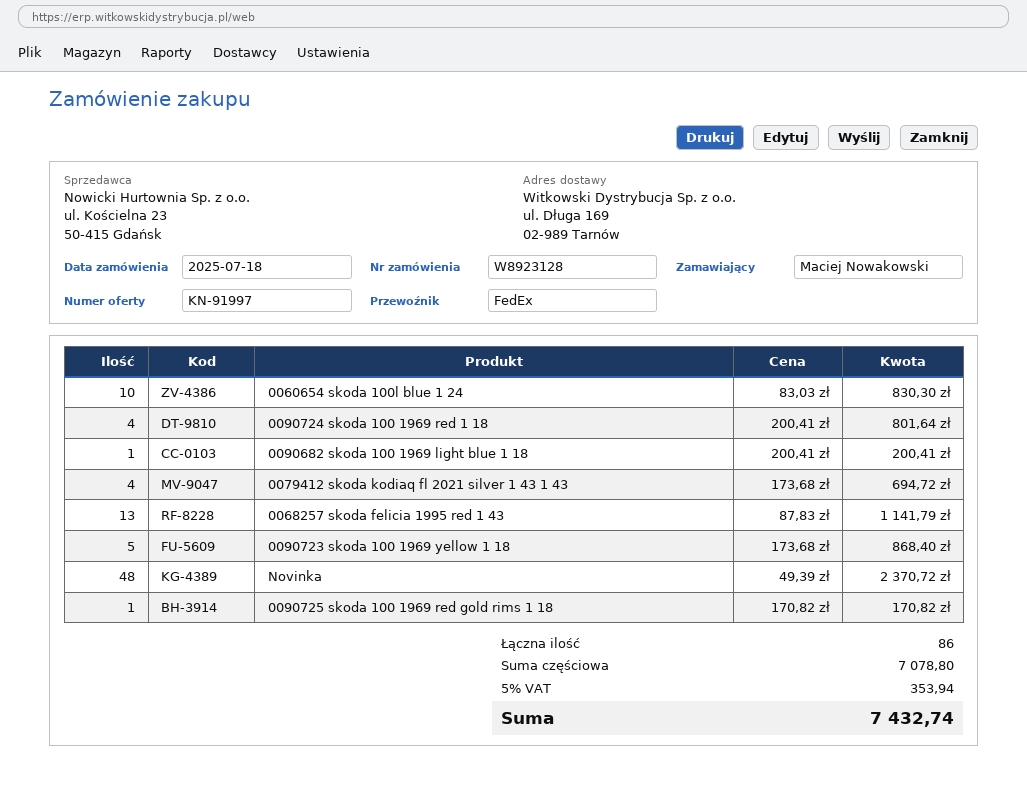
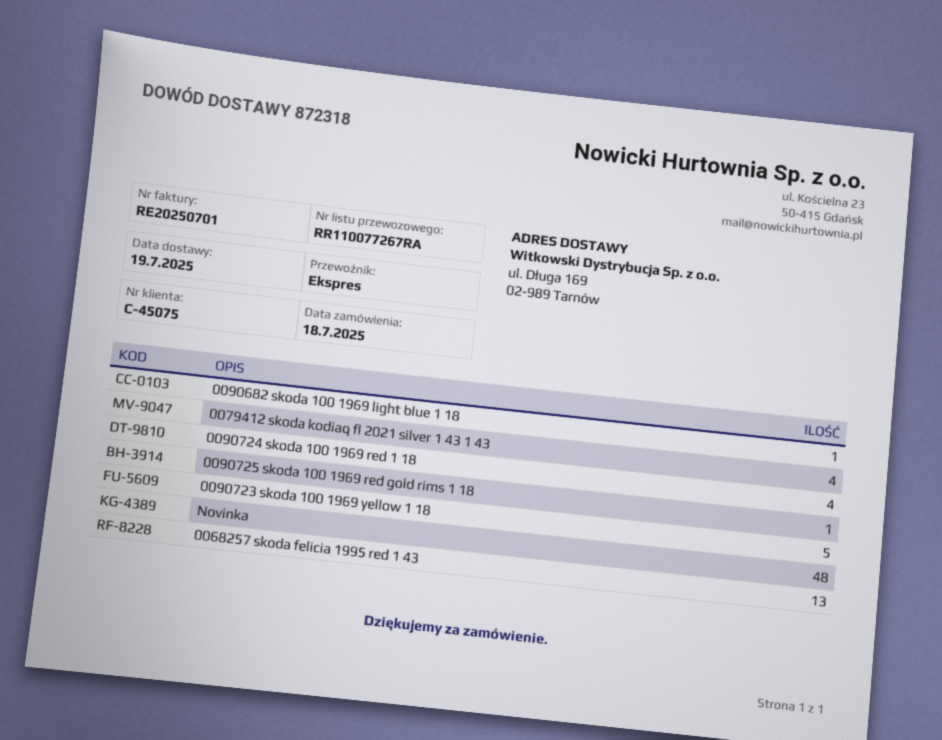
shipping method: FedEx -> express
0060654 skoda 100l blue 1 24: 10 -> none

